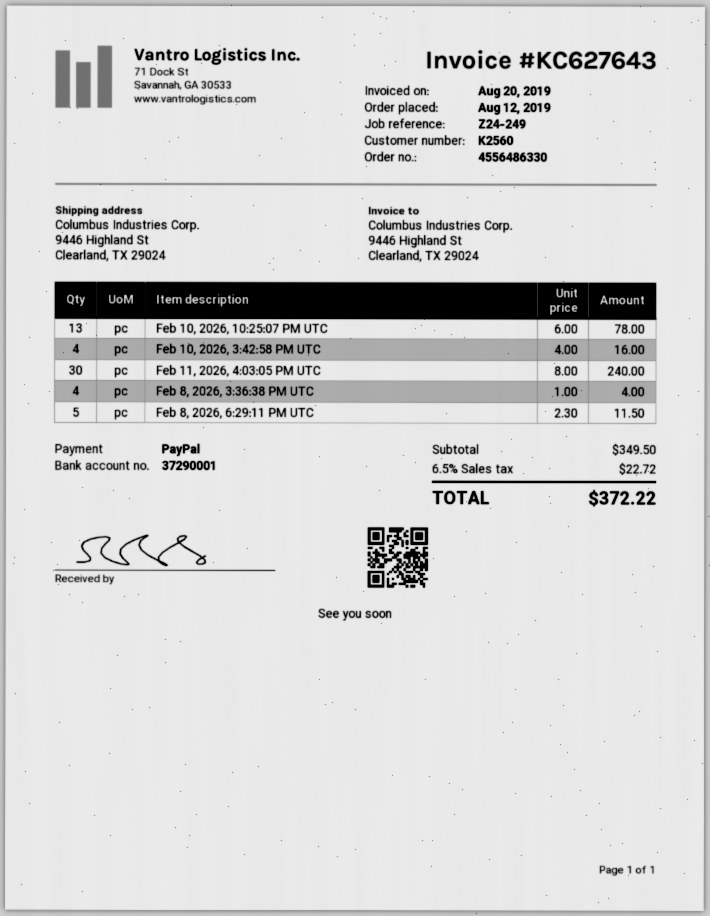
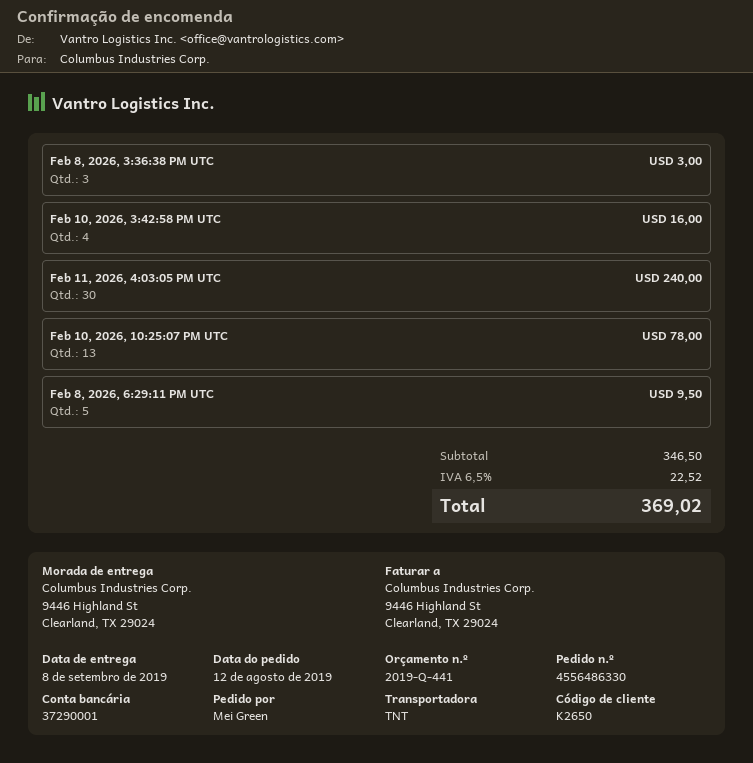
customer number: K2560 -> K2650
Feb 8, 2026, 3:36:38 PM UTC: 4 for 4.00 -> 3 for 3.00
Feb 8, 2026, 6:29:11 PM UTC: 5 for 11.50 -> 5 for 9.50
subtotal: 349.50 -> 346.50
tax: 6.5% = 22.72 -> 6.5% = 22.52
total: 372.22 -> 369.02

